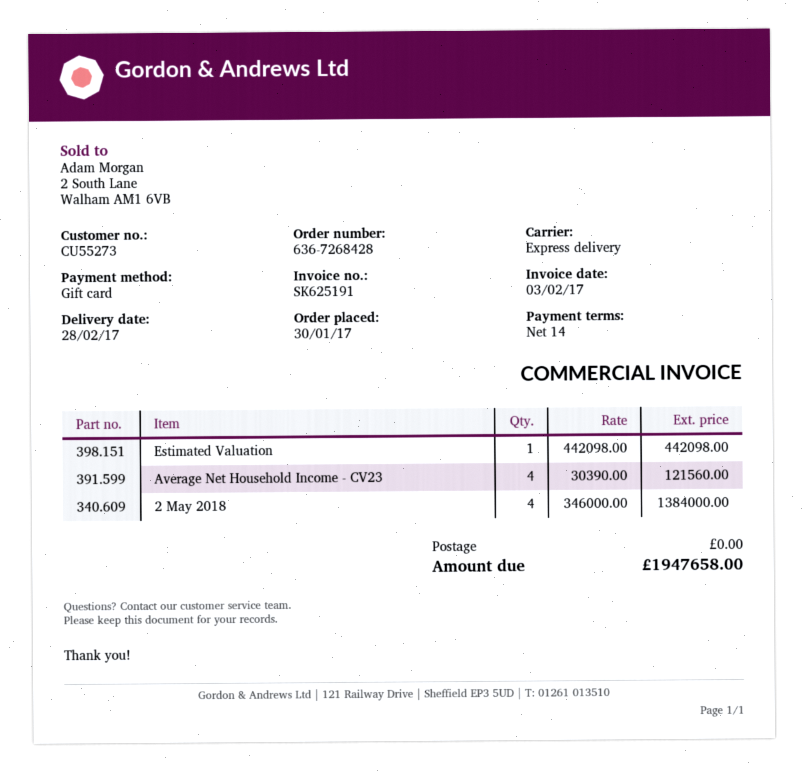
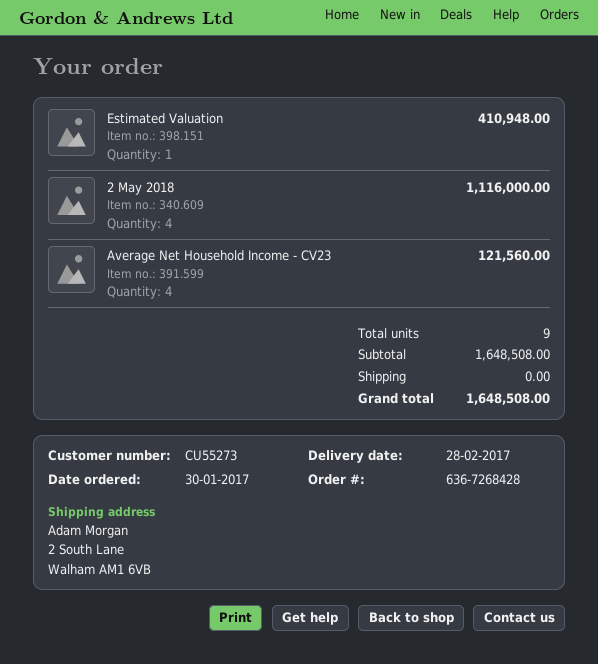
Estimated Valuation: 1 for 442098.00 -> 1 for 410948.00
2 May 2018: 4 for 1384000.00 -> 4 for 1116000.00
total: 1947658.00 -> 1648508.00

